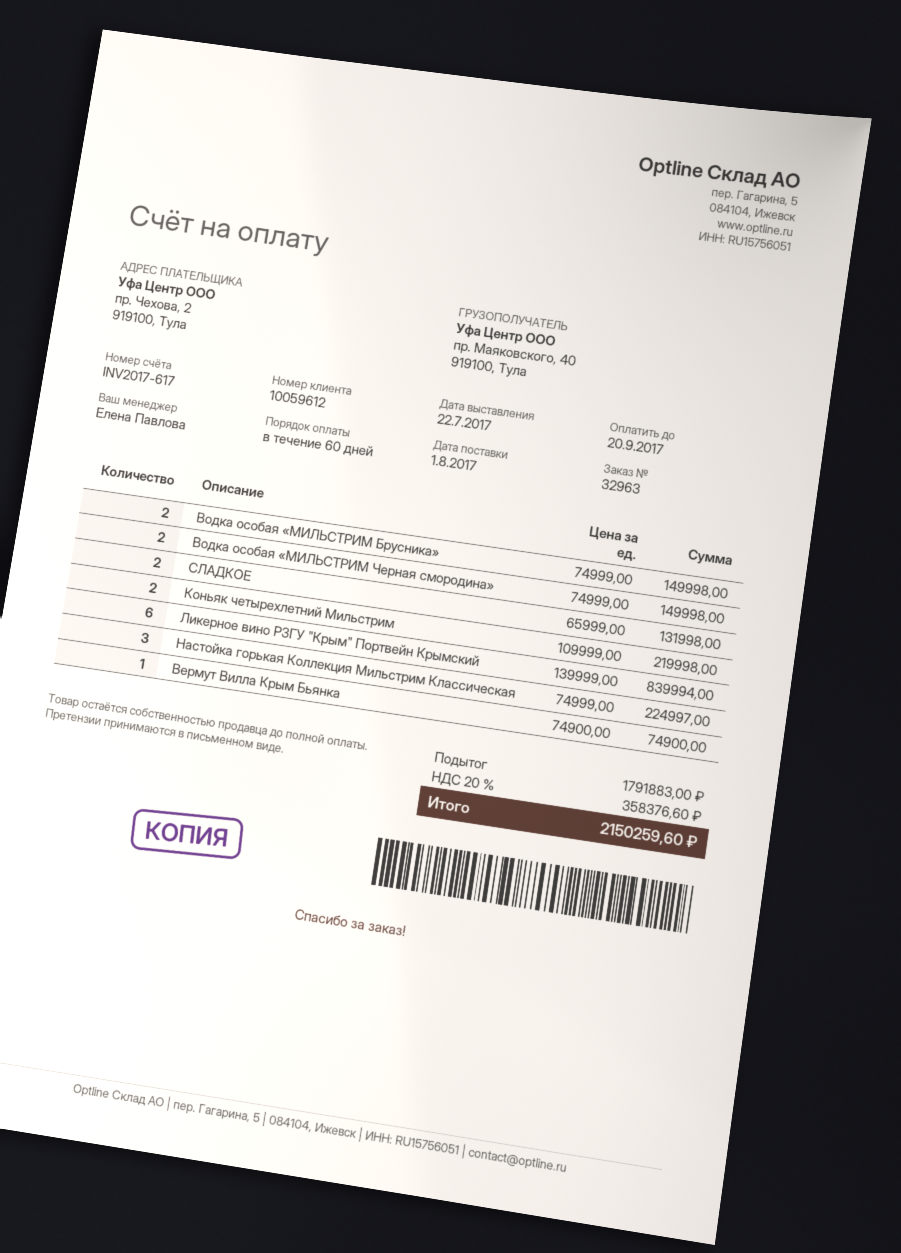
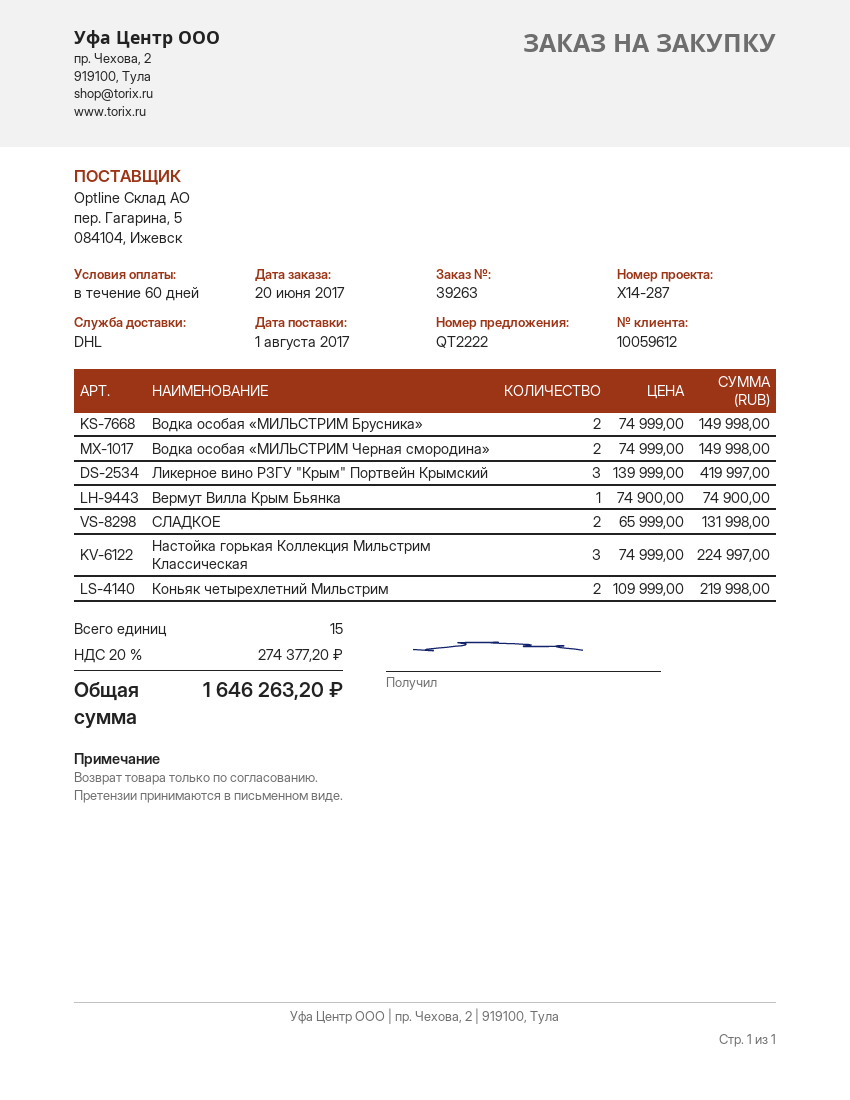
order number: 32963 -> 39263
Ликерное вино РЗГУ "Крым" Портвейн Крымский: 6 x 139999.00 = 839994.00 -> 3 x 139999.00 = 419997.00
tax: 20% = 358376.60 -> 20% = 274377.20
total: 2150259.60 -> 1646263.20

